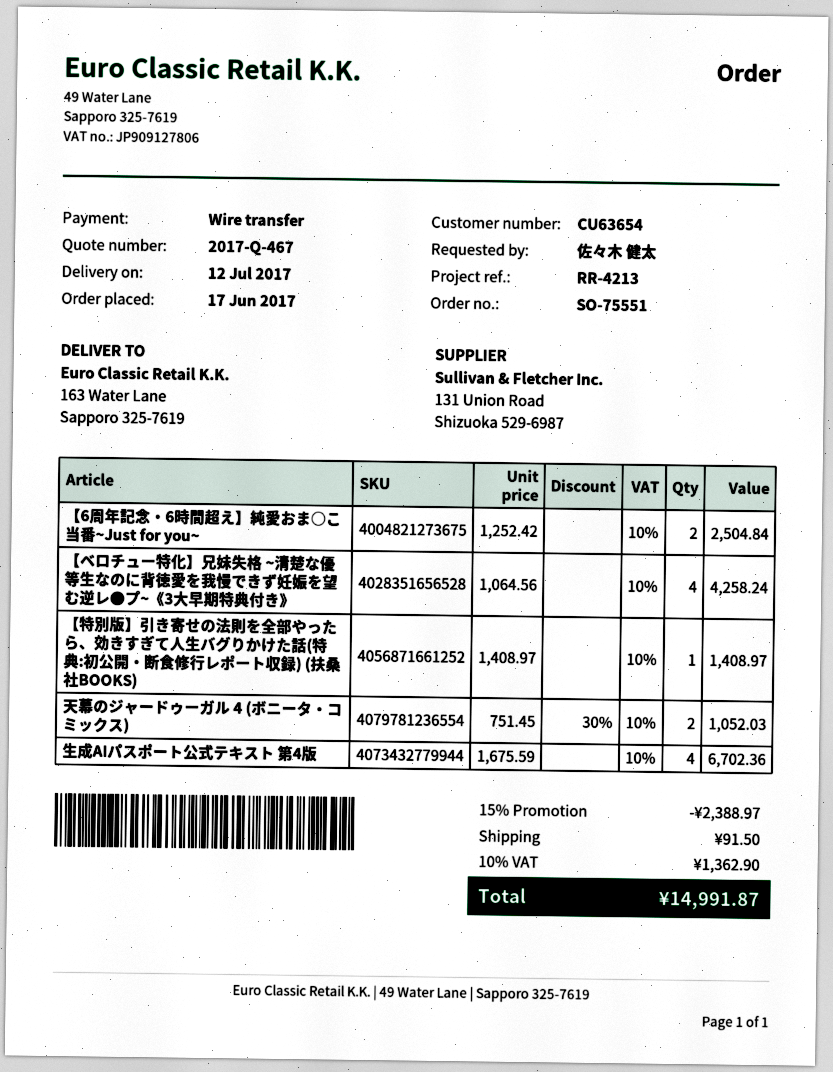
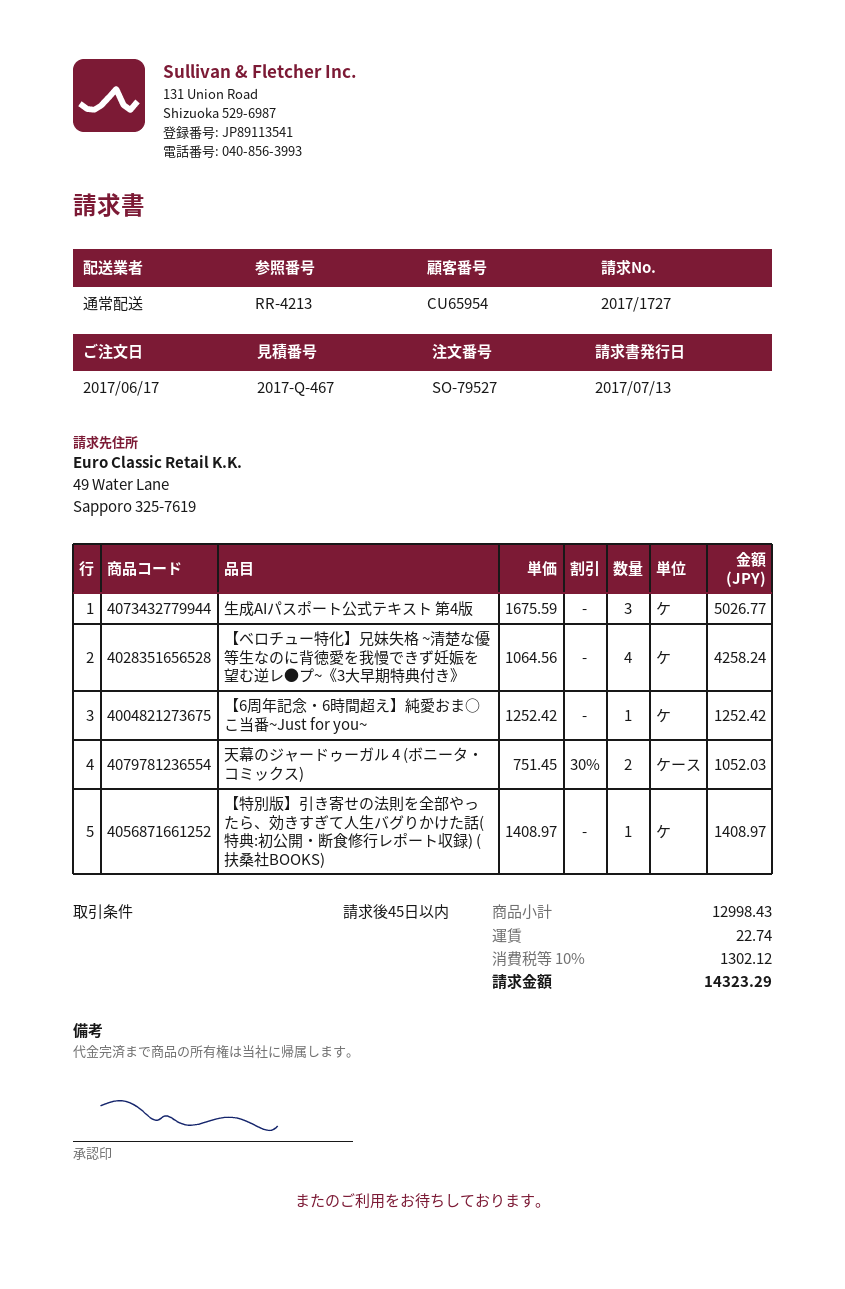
order number: SO-75551 -> SO-79527
customer number: CU63654 -> CU65954
【6周年記念・6時間超え】純愛おま○こ当番~Just for you~: 2 x 1252.42 = 2504.84 -> 1 x 1252.42 = 1252.42
生成AIパスポート公式テキスト 第4版: 4 x 1675.59 = 6702.36 -> 3 x 1675.59 = 5026.77
discount: 15% = 2388.97 -> none
shipping: 91.50 -> 22.74
tax: 10% = 1362.90 -> 10% = 1302.12
total: 14991.87 -> 14323.29

